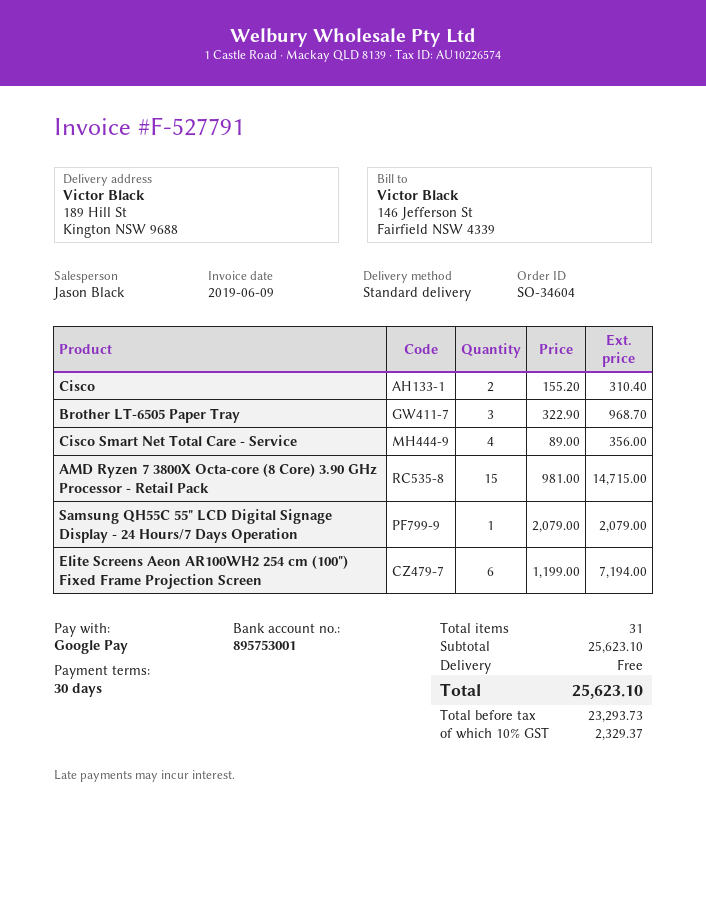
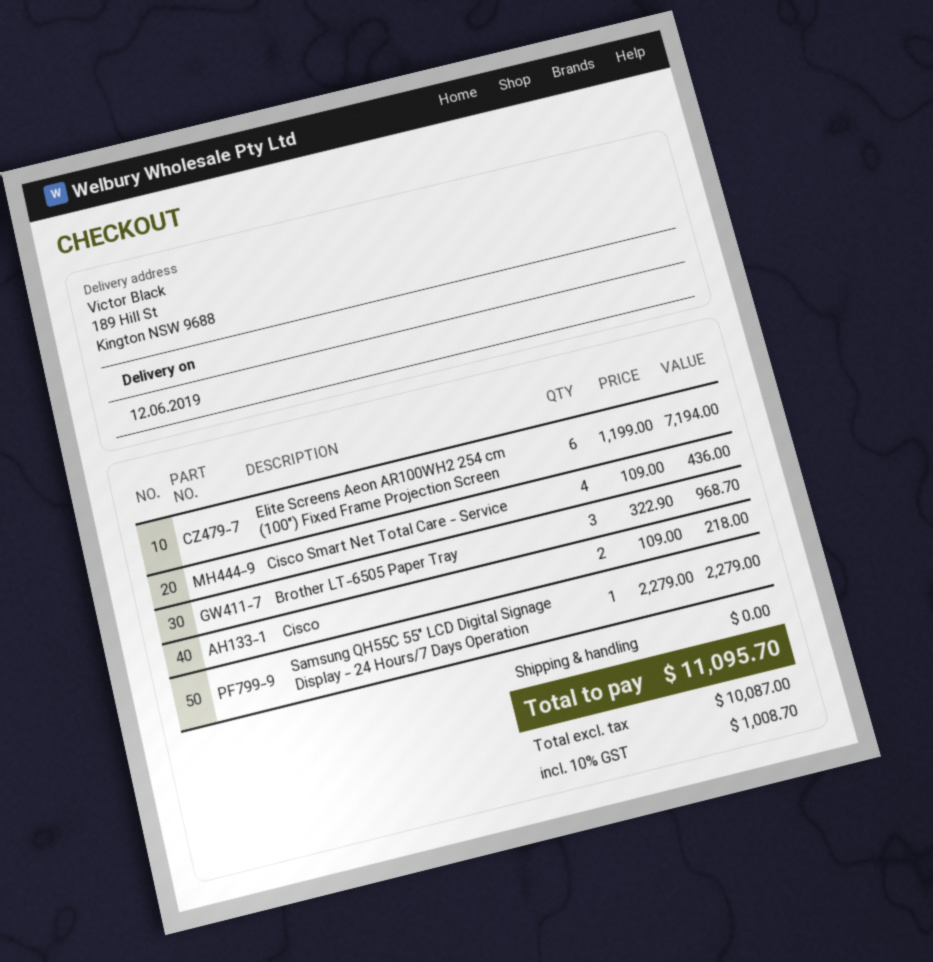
Cisco: 2 x 155.20 = 310.40 -> 2 x 109.00 = 218.00
Cisco Smart Net Total Care - Service: 4 x 89.00 = 356.00 -> 4 x 109.00 = 436.00
AMD Ryzen 7 3800X Octa-core (8 Core) 3.90 GHz Processor - Retail Pack: 15 x 981.00 = 14715.00 -> none
Samsung QH55C 55" LCD Digital Signage Display - 24 Hours/7 Days Operation: 1 x 2079.00 = 2079.00 -> 1 x 2279.00 = 2279.00
net: 23293.73 -> 10087.00
tax: 10% = 2329.37 -> 10% = 1008.70
total: 25623.10 -> 11095.70

